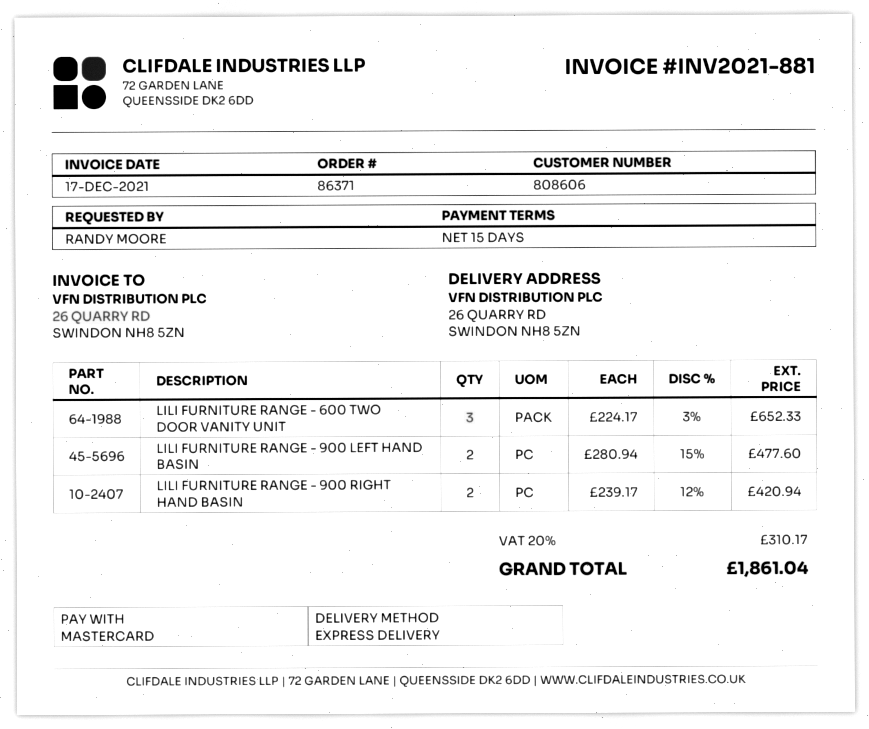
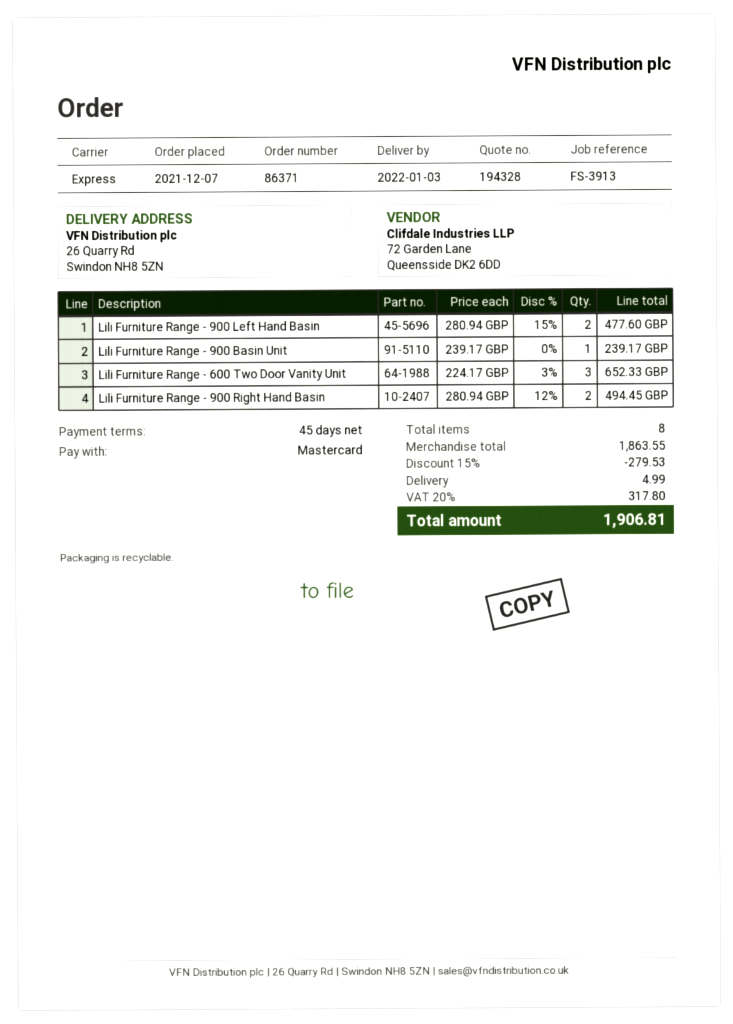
payment terms: 15 days -> 45 days
LILI FURNITURE RANGE - 900 RIGHT HAND BASIN: 2 x 239.17 - 12% = 420.94 -> 2 x 280.94 - 12% = 494.45
Lili Furniture Range - 900 Basin Unit: none -> 1 x 239.17 = 239.17
discount: none -> 15% = 279.53
shipping: none -> 4.99
tax: 20% = 310.17 -> 20% = 317.80
total: 1861.04 -> 1906.81

